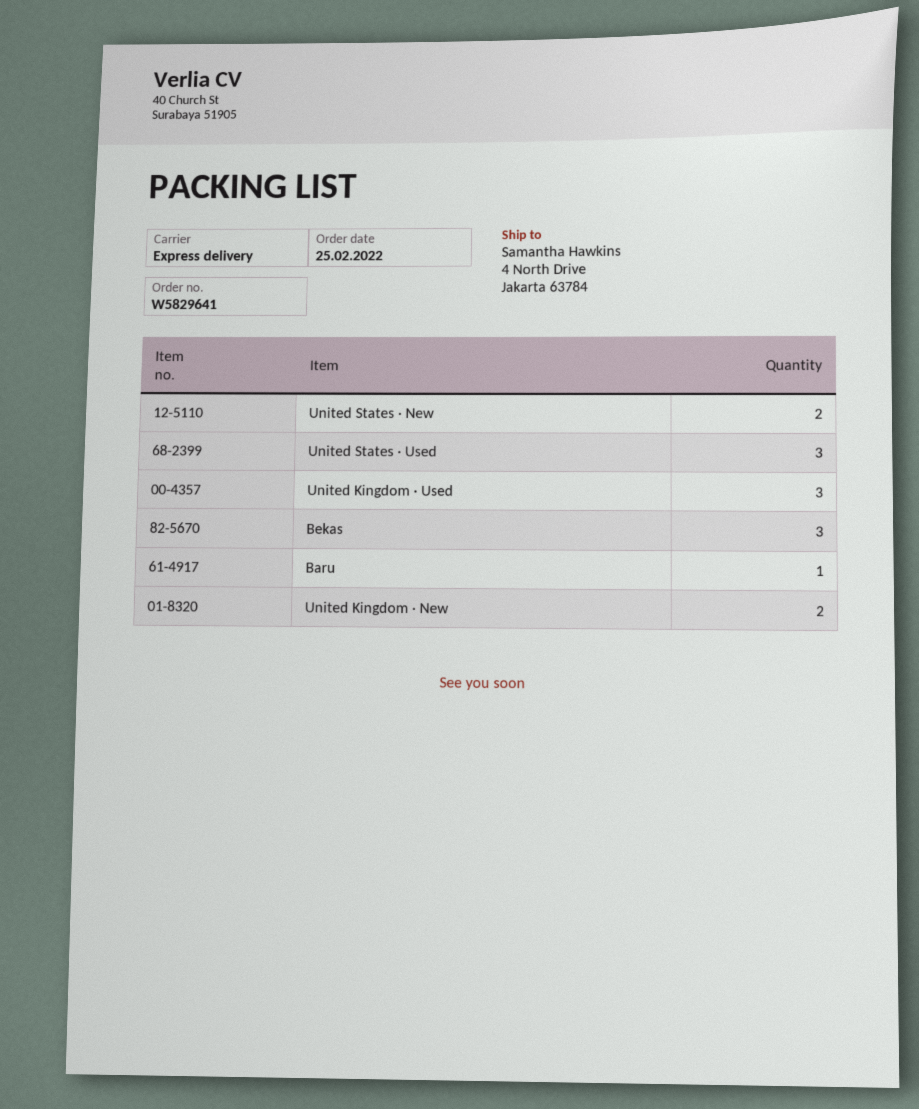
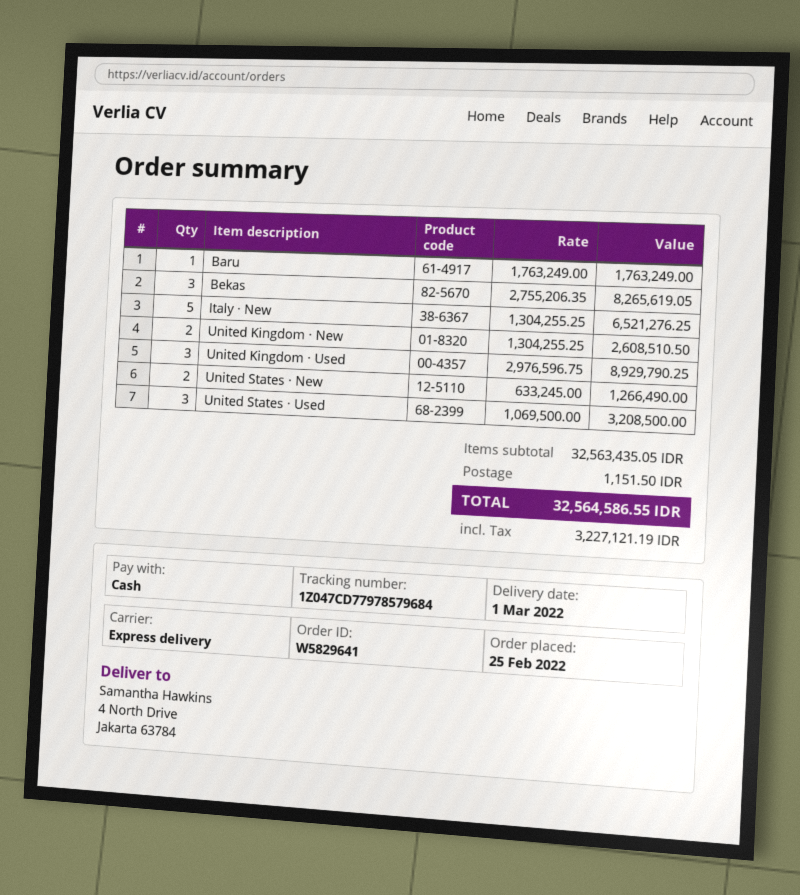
Italy · New: none -> 5

